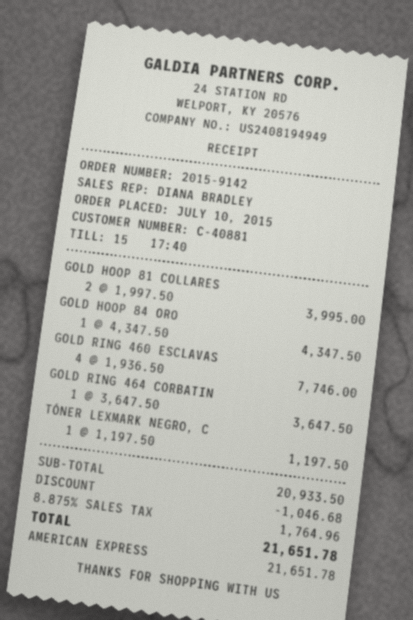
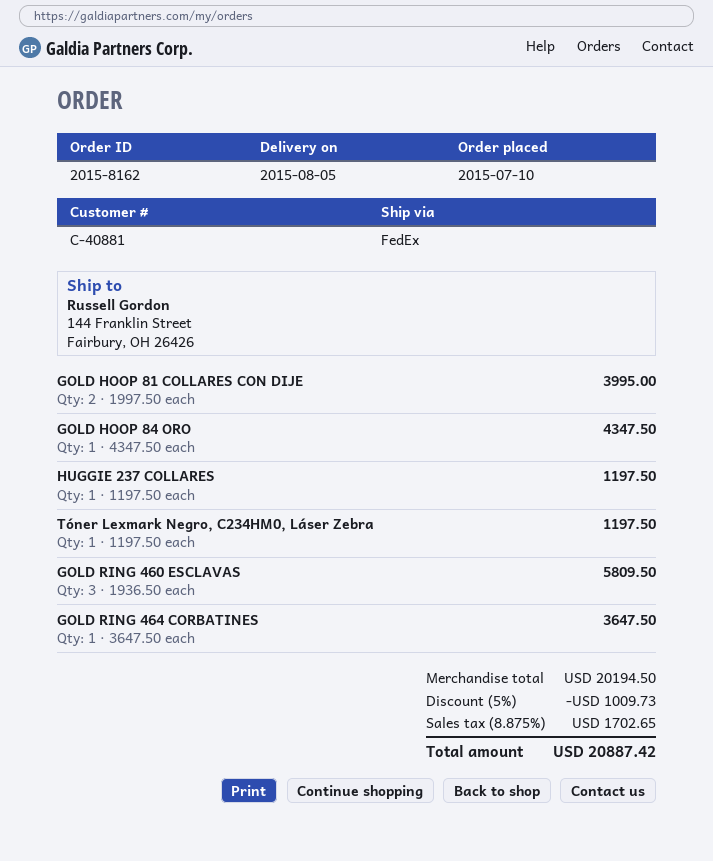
order number: 2015-9142 -> 2015-8162
GOLD RING 460 ESCLAVAS: 4 x 1936.50 = 7746.00 -> 3 x 1936.50 = 5809.50
HUGGIE 237 COLLARES: none -> 1 x 1197.50 = 1197.50
subtotal: 20933.50 -> 20194.50
discount: 1046.68 -> 1009.73
tax: 8.875% = 1764.96 -> 8.875% = 1702.65
total: 21651.78 -> 20887.42

